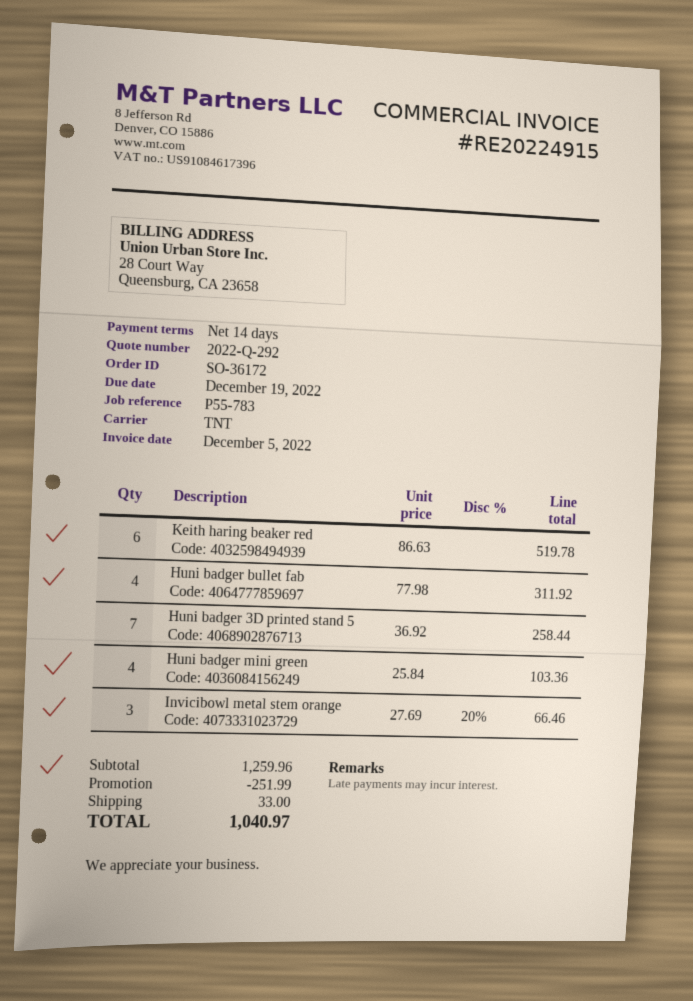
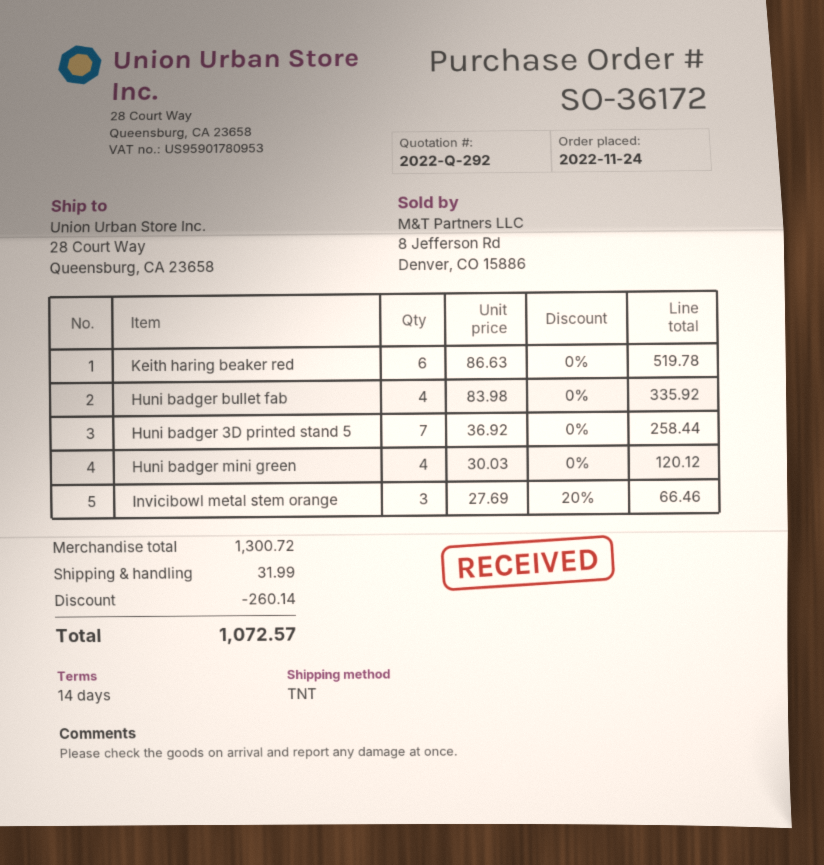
Huni badger bullet fab: 4 x 77.98 = 311.92 -> 4 x 83.98 = 335.92
Huni badger mini green: 4 x 25.84 = 103.36 -> 4 x 30.03 = 120.12
subtotal: 1259.96 -> 1300.72
discount: 251.99 -> 260.14
shipping: 33.00 -> 31.99
total: 1040.97 -> 1072.57

